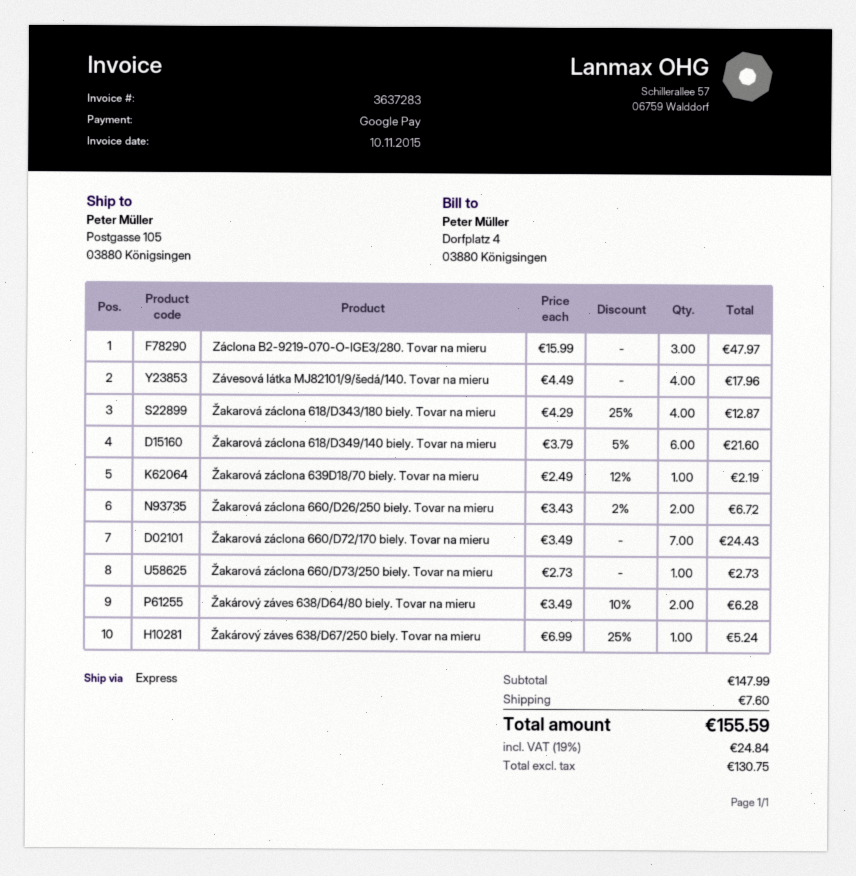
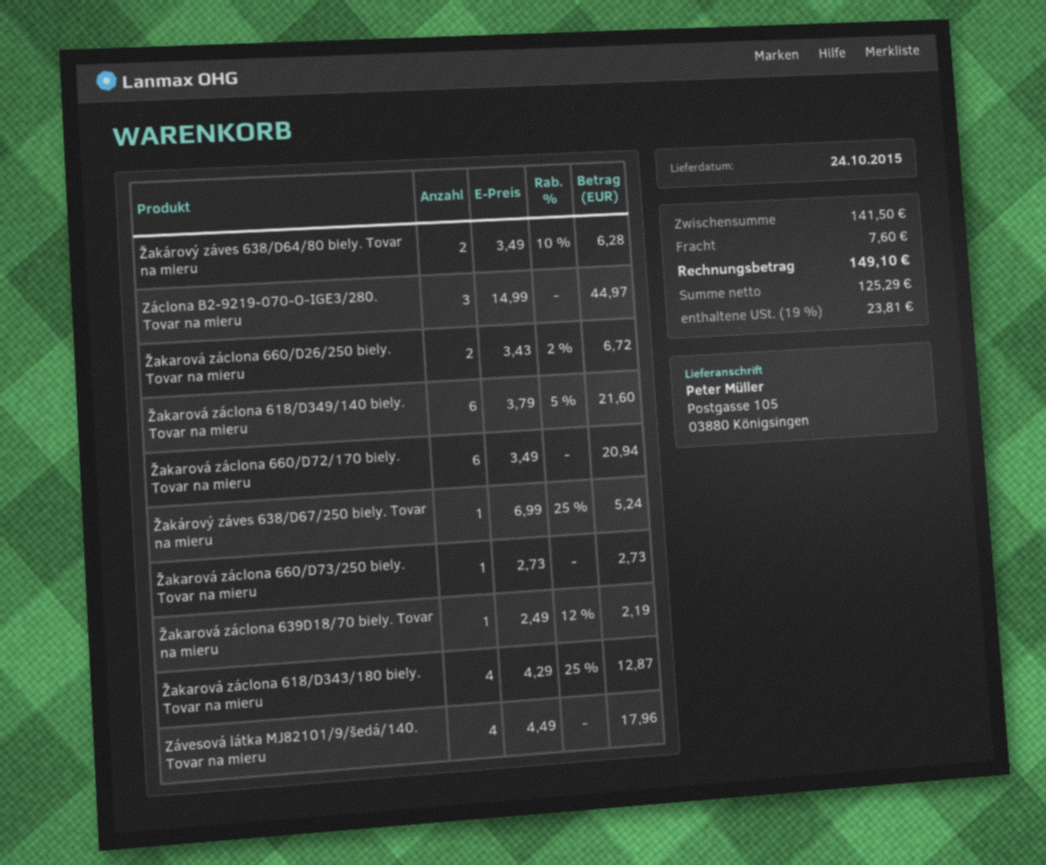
Záclona B2-9219-070-O-IGE3/280. Tovar na mieru: 3 x 15.99 = 47.97 -> 3 x 14.99 = 44.97
Žakarová záclona 660/D72/170 biely. Tovar na mieru: 7 x 3.49 = 24.43 -> 6 x 3.49 = 20.94
subtotal: 147.99 -> 141.50
net: 130.75 -> 125.29
tax: 19% = 24.84 -> 19% = 23.81
total: 155.59 -> 149.10

